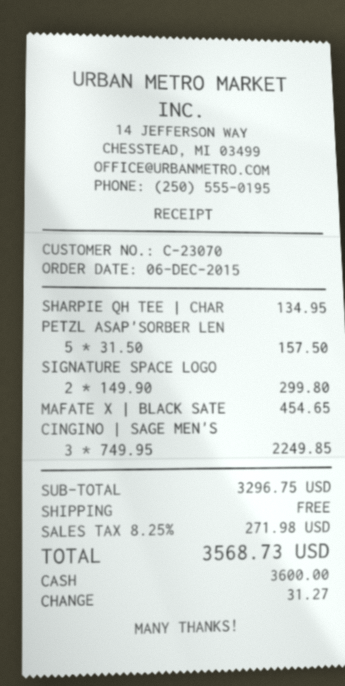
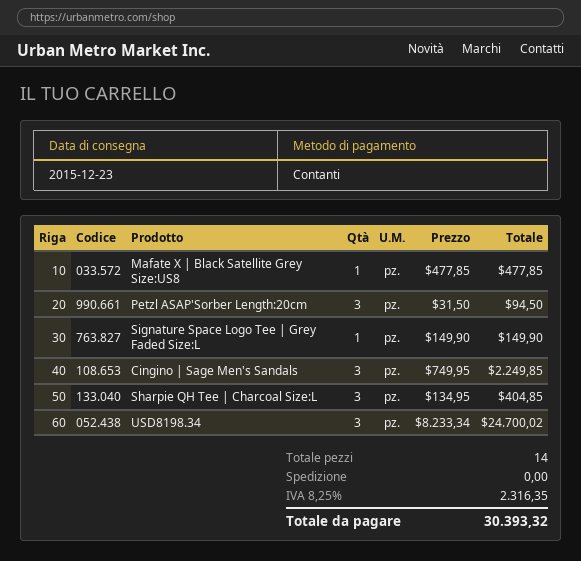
SHARPIE QH TEE | CHAR: 1 x 134.95 = 134.95 -> 3 x 134.95 = 404.85
PETZL ASAP'SORBER LEN: 5 x 31.50 = 157.50 -> 3 x 31.50 = 94.50
SIGNATURE SPACE LOGO: 2 x 149.90 = 299.80 -> 1 x 149.90 = 149.90
MAFATE X | BLACK SATE: 1 x 454.65 = 454.65 -> 1 x 477.85 = 477.85
USD8198.34: none -> 3 x 8233.34 = 24700.02
tax: 8.25% = 271.98 -> 8.25% = 2316.35
total: 3568.73 -> 30393.32

